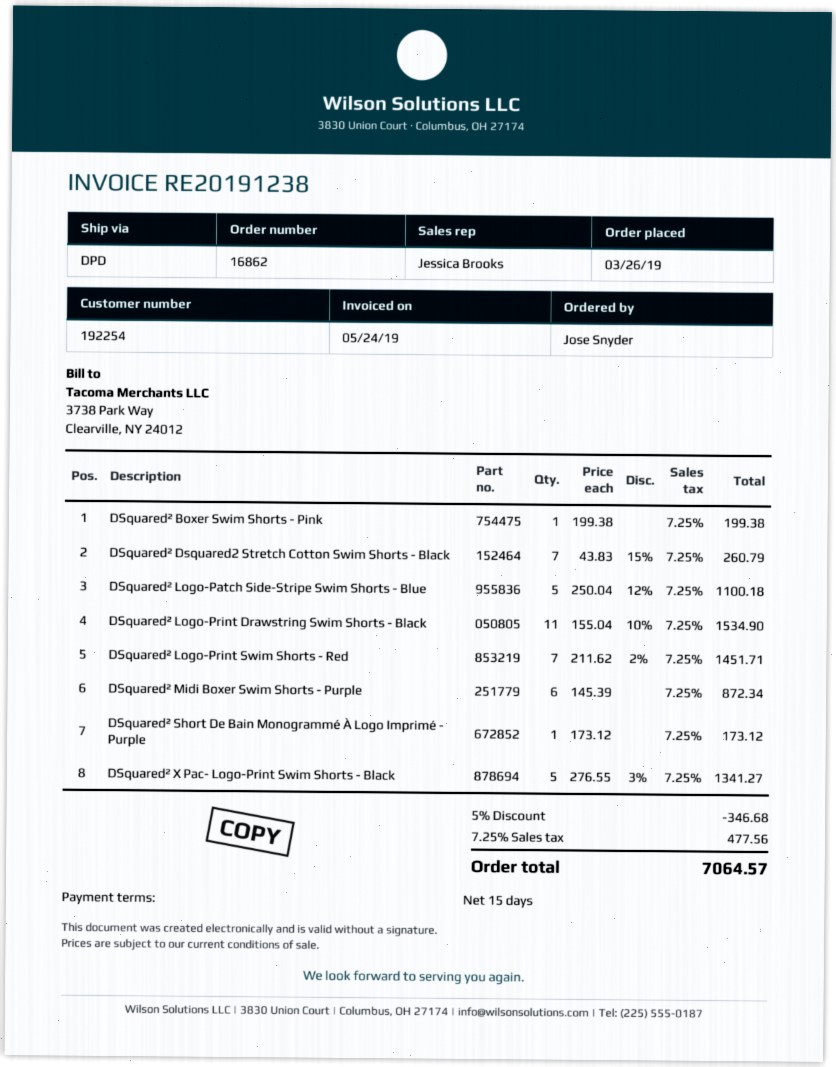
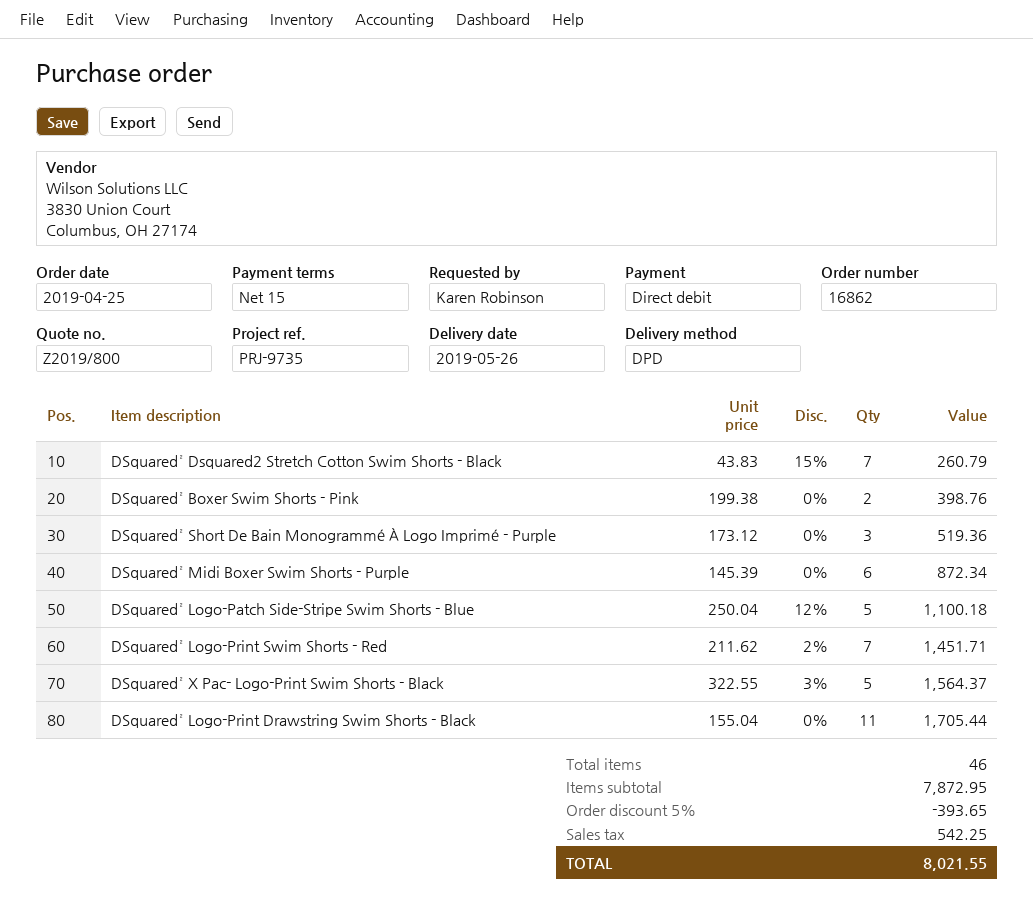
order date: 2019-03-26 -> 2019-04-25
ordered by: Jose Snyder -> Karen Robinson
DSquared² Boxer Swim Shorts - Pink: 1 x 199.38 = 199.38 -> 2 x 199.38 = 398.76
DSquared² Logo-Print Drawstring Swim Shorts - Black: 11 x 155.04 - 10% = 1534.90 -> 11 x 155.04 = 1705.44
DSquared² Short De Bain Monogrammé À Logo Imprimé - Purple: 1 x 173.12 = 173.12 -> 3 x 173.12 = 519.36
DSquared² X Pac- Logo-Print Swim Shorts - Black: 5 x 276.55 - 3% = 1341.27 -> 5 x 322.55 - 3% = 1564.37
discount: 5% = 346.68 -> 5% = 393.65
tax: 477.56 -> 542.25
total: 7064.57 -> 8021.55

